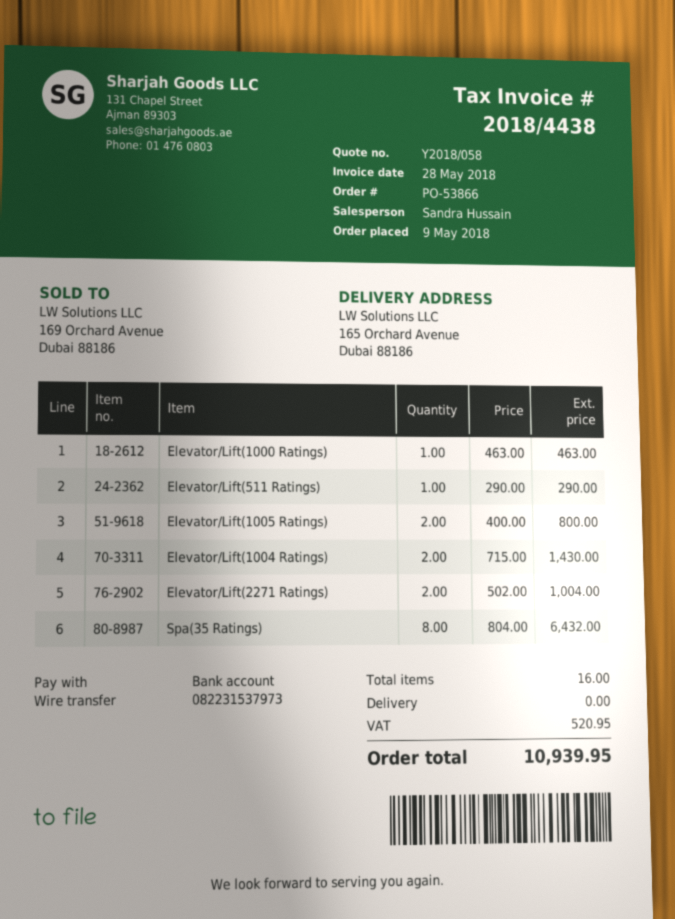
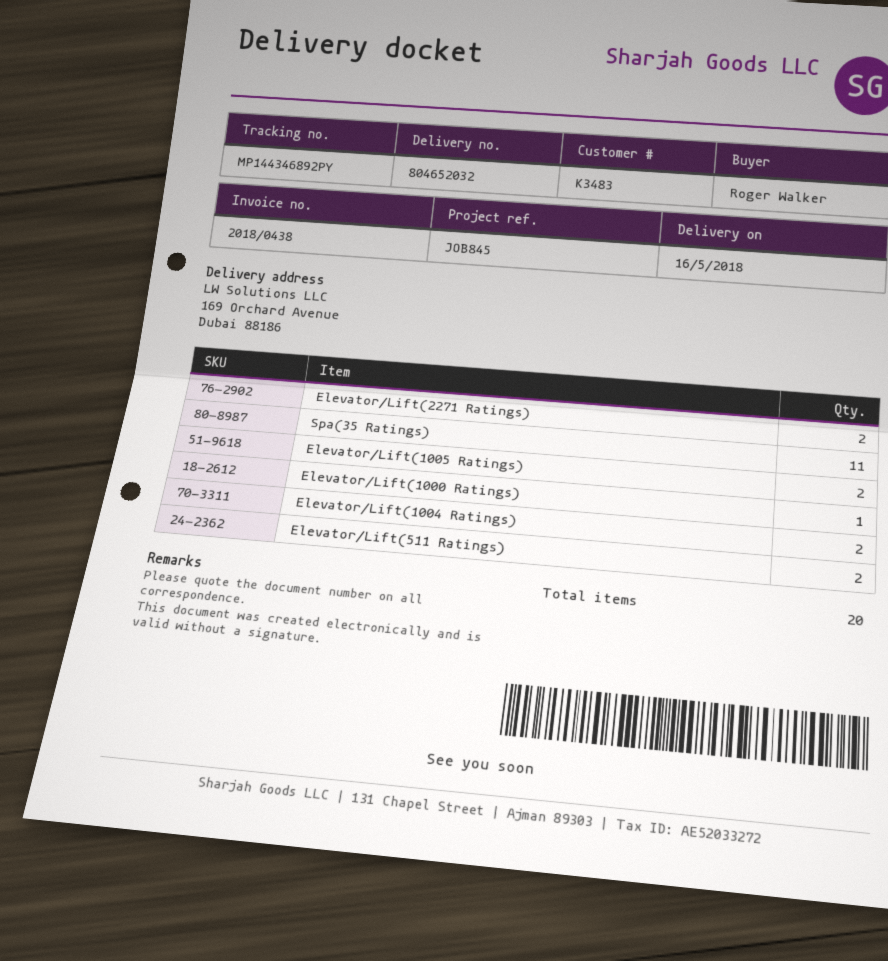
invoice number: 2018/4438 -> 2018/0438
ship to: 165 Orchard Avenue, Dubai 88186 -> 169 Orchard Avenue, Dubai 88186
Elevator/Lift(511 Ratings): 1 -> 2
Spa(35 Ratings): 8 -> 11
total quantity: 16 -> 20

